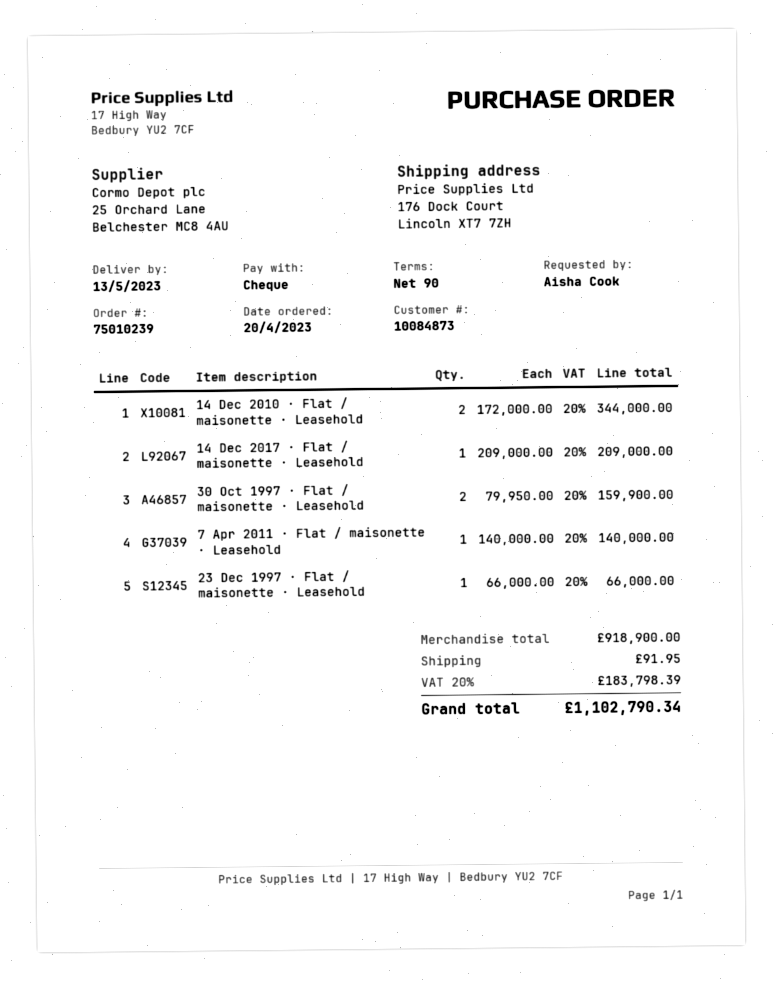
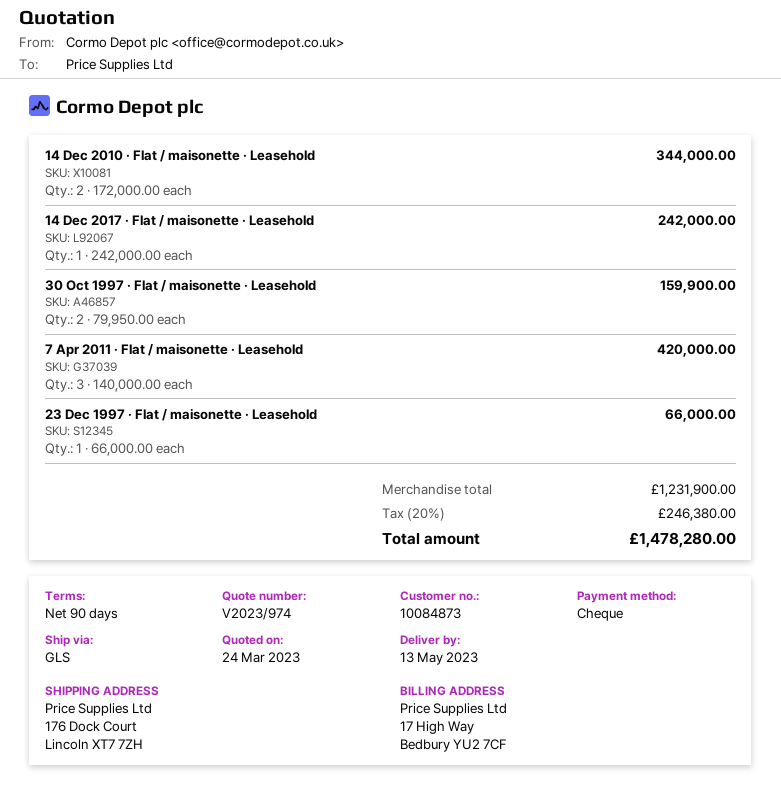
14 Dec 2017 · Flat / maisonette · Leasehold: 1 x 209000.00 = 209000.00 -> 1 x 242000.00 = 242000.00
7 Apr 2011 · Flat / maisonette · Leasehold: 1 x 140000.00 = 140000.00 -> 3 x 140000.00 = 420000.00
subtotal: 918900.00 -> 1231900.00
shipping: 91.95 -> none
tax: 20% = 183798.39 -> 20% = 246380.00
total: 1102790.34 -> 1478280.00

